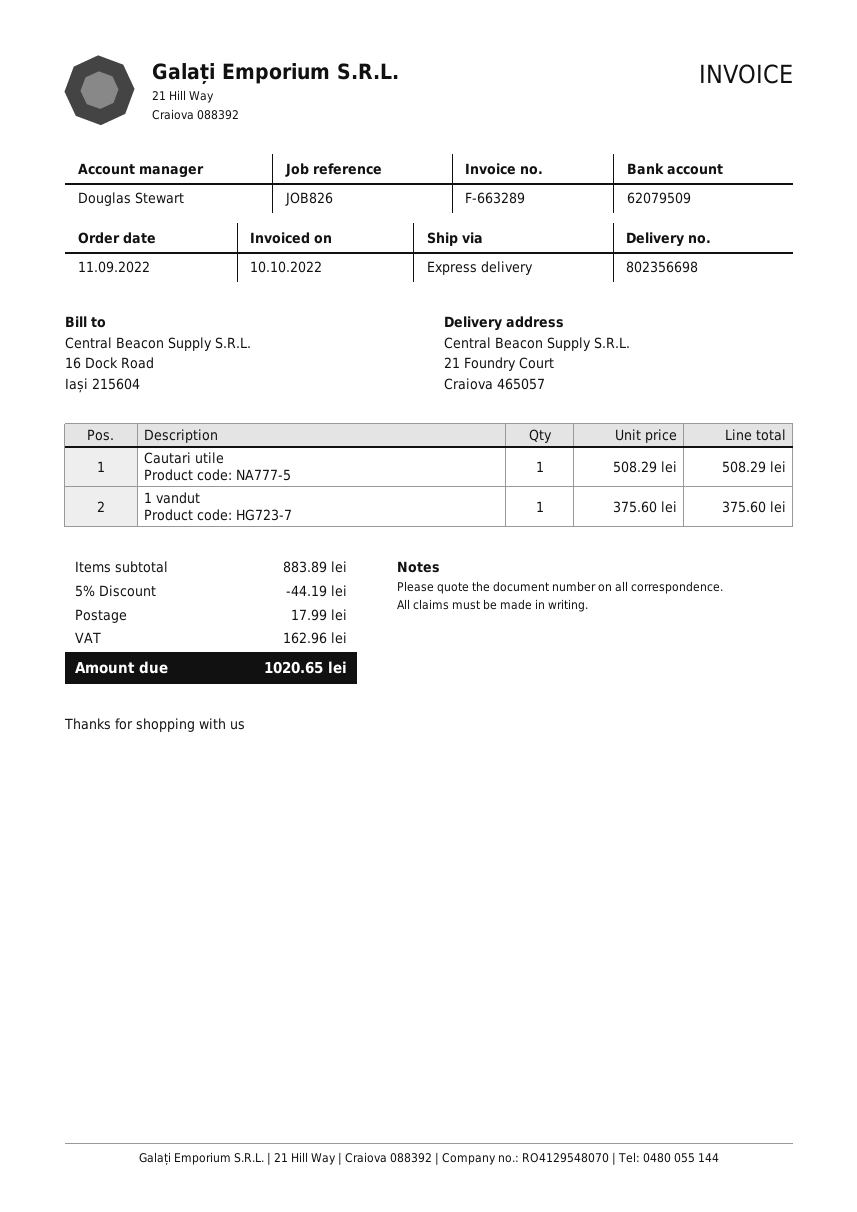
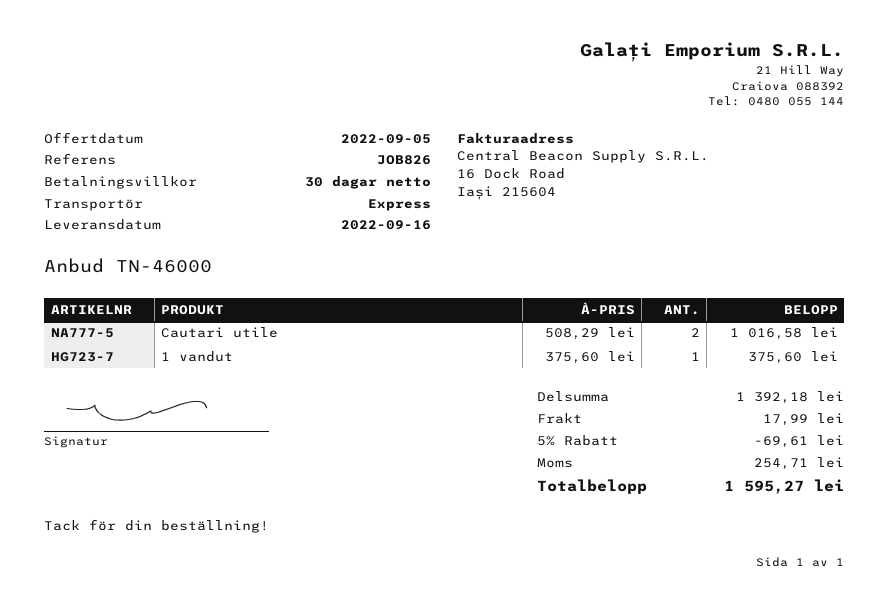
Cautari utile: 1 x 508.29 = 508.29 -> 2 x 508.29 = 1016.58
subtotal: 883.89 -> 1392.18
discount: 5% = 44.19 -> 5% = 69.61
tax: 162.96 -> 254.71
total: 1020.65 -> 1595.27

